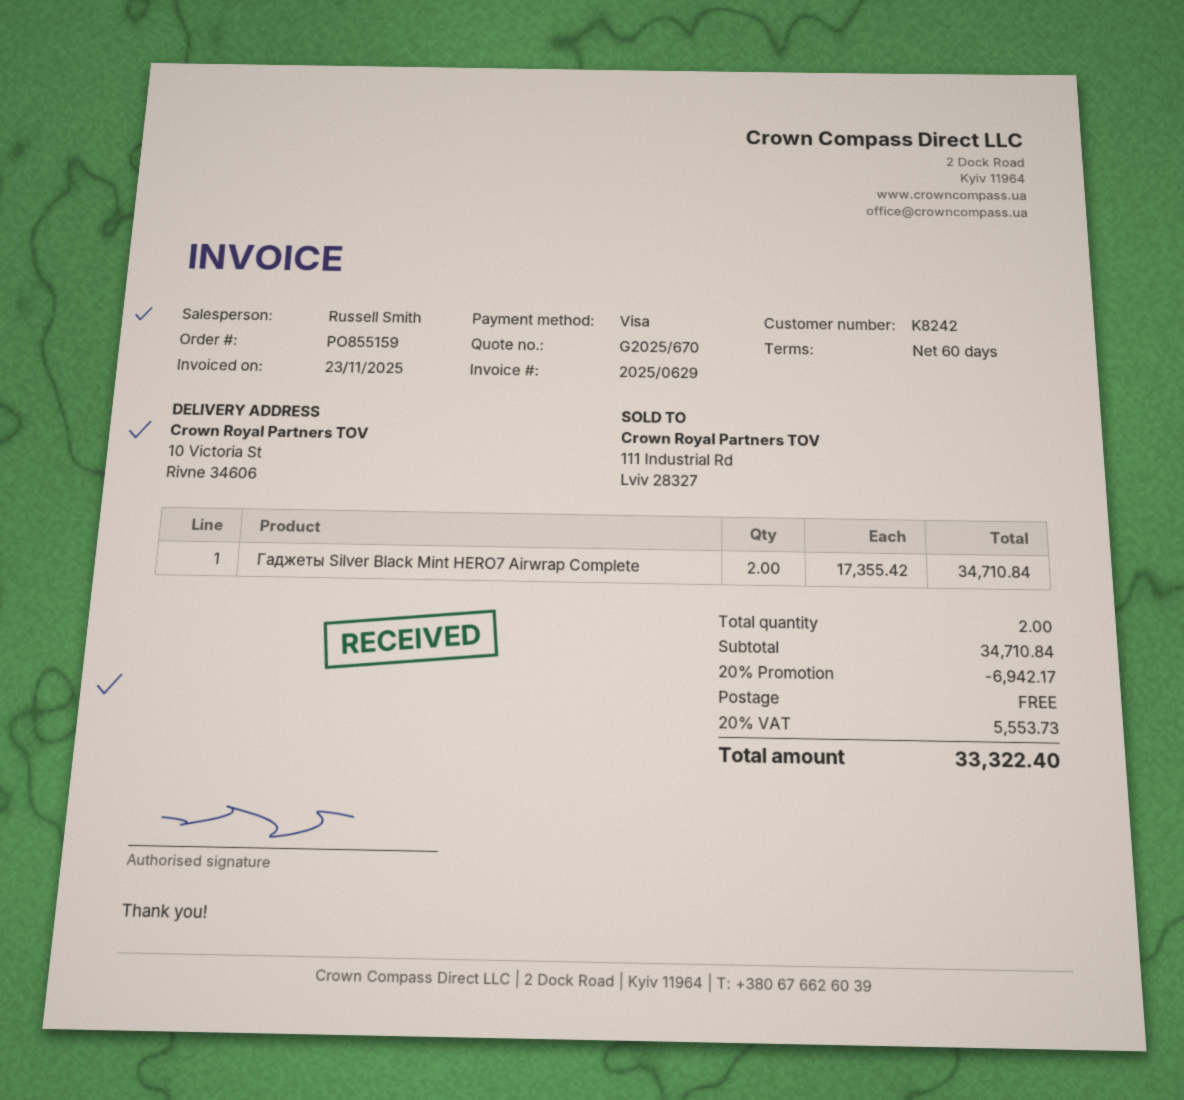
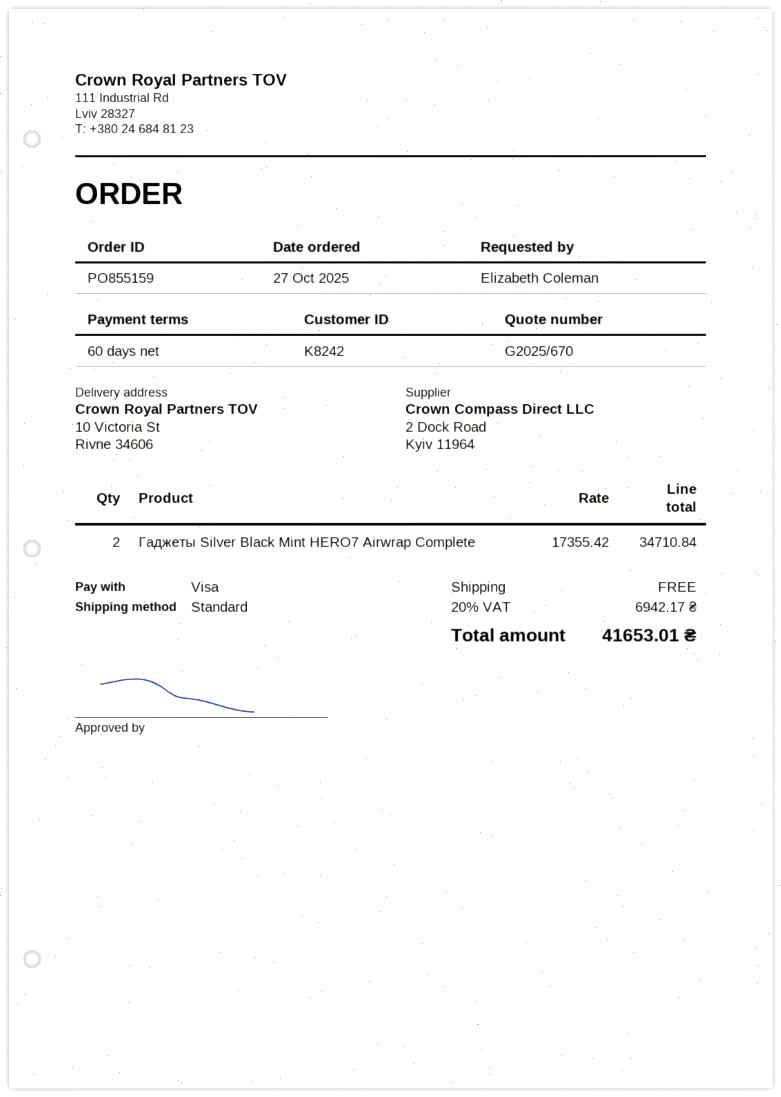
discount: 20% = 6942.17 -> none
tax: 20% = 5553.73 -> 20% = 6942.17
total: 33322.40 -> 41653.01

